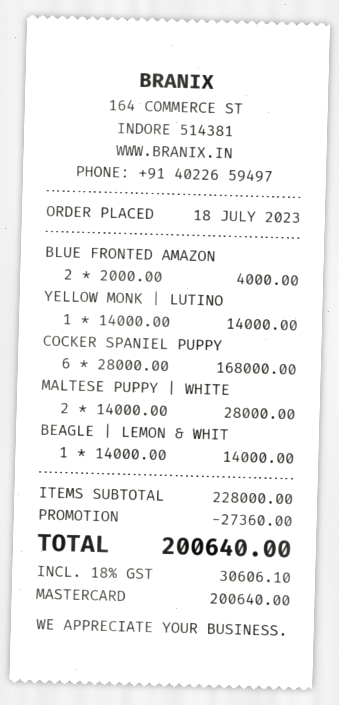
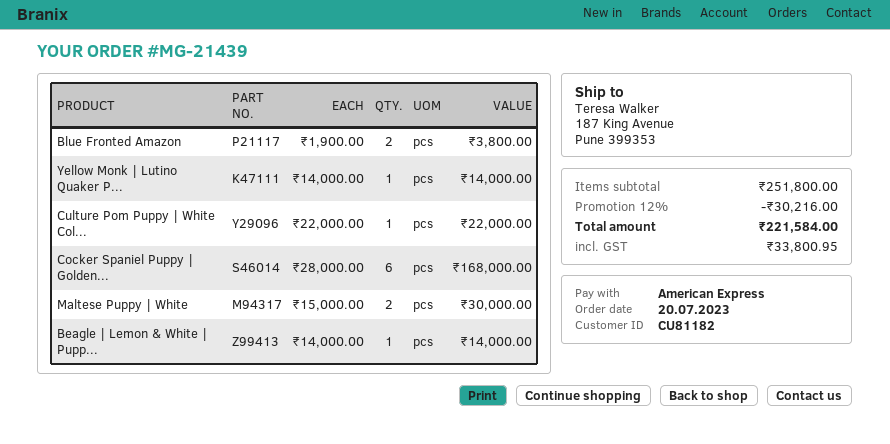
order date: 2023-07-18 -> 2023-07-20
payment method: Mastercard -> American Express
BLUE FRONTED AMAZON: 2 x 2000.00 = 4000.00 -> 2 x 1900.00 = 3800.00
MALTESE PUPPY | WHITE: 2 x 14000.00 = 28000.00 -> 2 x 15000.00 = 30000.00
Culture Pom Puppy | White Col...: none -> 1 x 22000.00 = 22000.00
subtotal: 228000.00 -> 251800.00
discount: 27360.00 -> 30216.00
tax: 30606.10 -> 33800.95
total: 200640.00 -> 221584.00

